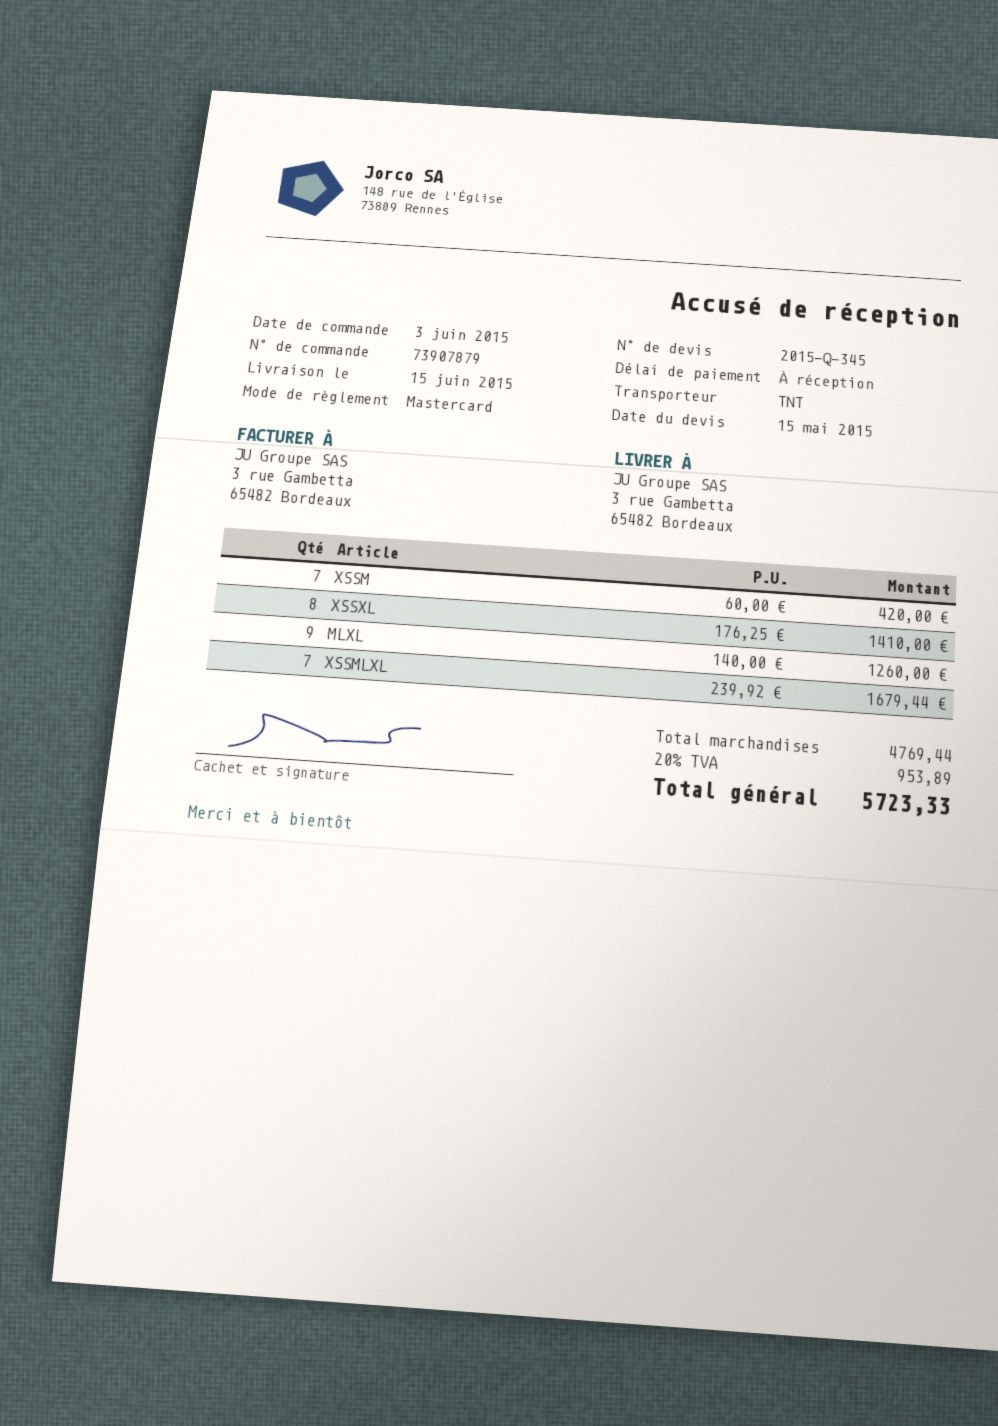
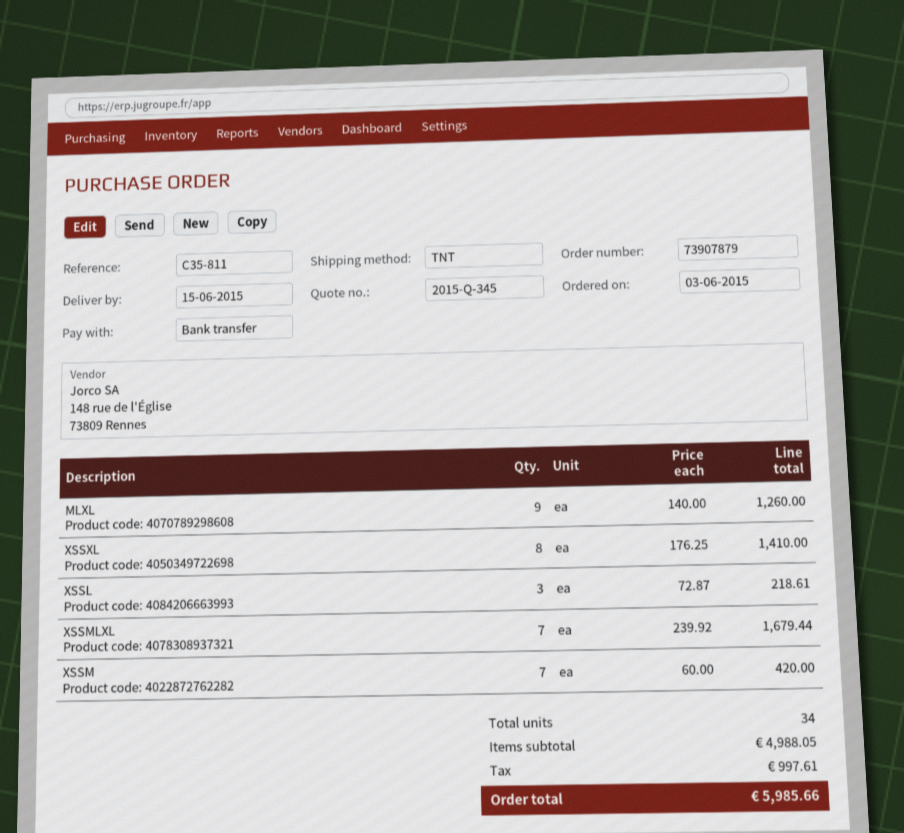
payment method: Mastercard -> bank transfer
XSSL: none -> 3 x 72.87 = 218.61
subtotal: 4769.44 -> 4988.05
tax: 953.89 -> 997.61
total: 5723.33 -> 5985.66

